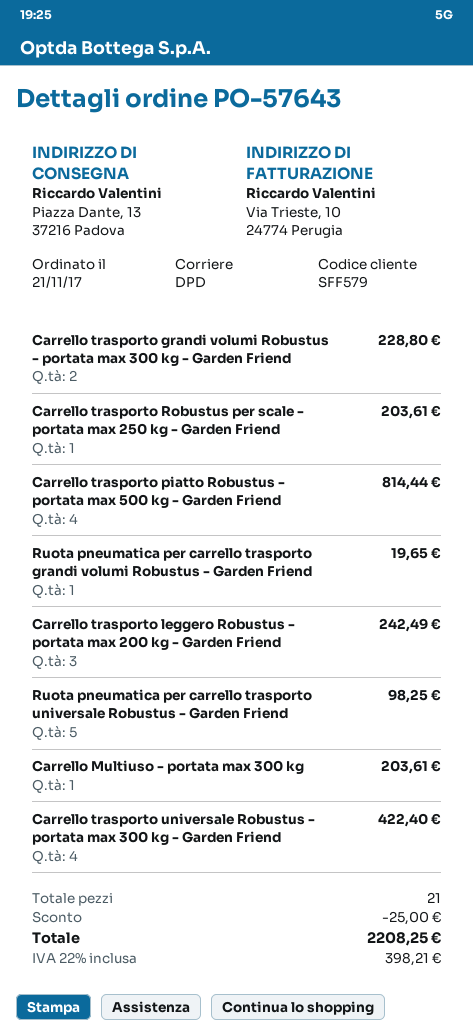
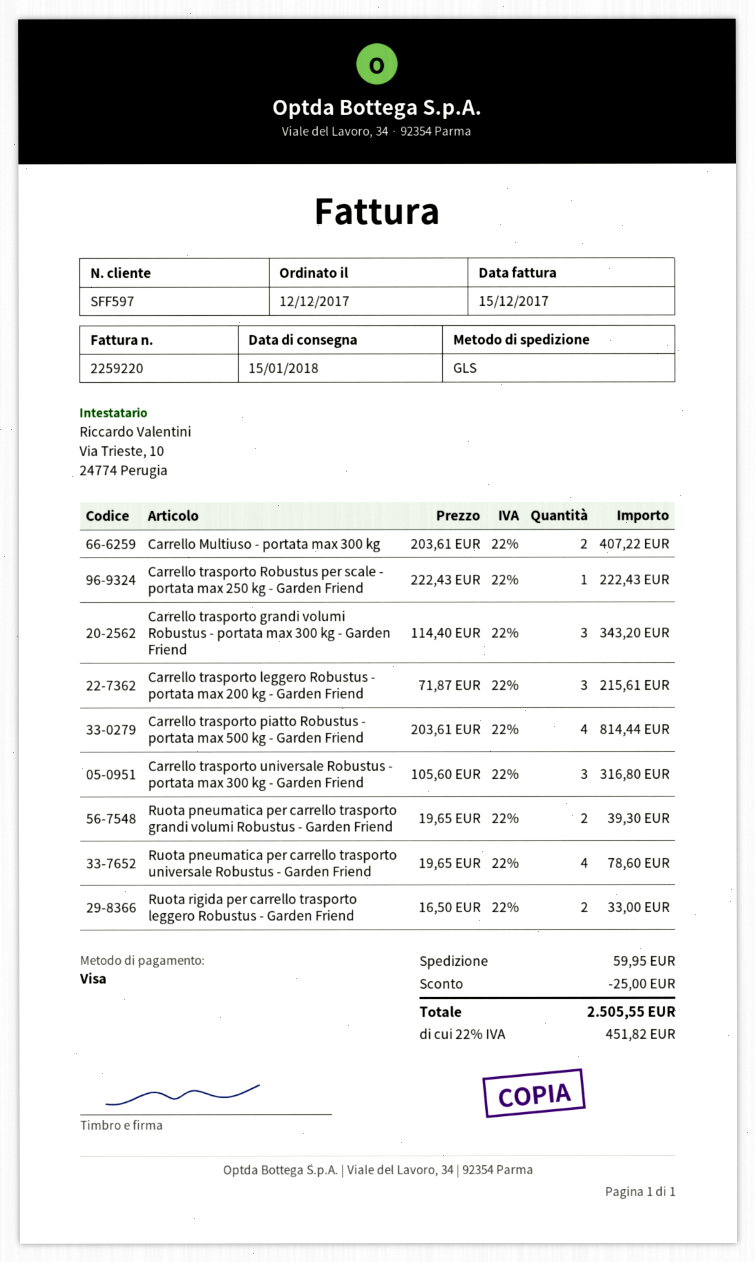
order date: 2017-11-21 -> 2017-12-12
customer number: SFF579 -> SFF597
shipping method: DPD -> GLS
Carrello trasporto grandi volumi Robustus - portata max 300 kg - Garden Friend: 2 for 228.80 -> 3 for 343.20
Carrello trasporto Robustus per scale - portata max 250 kg - Garden Friend: 1 for 203.61 -> 1 for 222.43
Ruota pneumatica per carrello trasporto grandi volumi Robustus - Garden Friend: 1 for 19.65 -> 2 for 39.30
Carrello trasporto leggero Robustus - portata max 200 kg - Garden Friend: 3 for 242.49 -> 3 for 215.61
Ruota pneumatica per carrello trasporto universale Robustus - Garden Friend: 5 for 98.25 -> 4 for 78.60
Carrello Multiuso - portata max 300 kg: 1 for 203.61 -> 2 for 407.22
Carrello trasporto universale Robustus - portata max 300 kg - Garden Friend: 4 for 422.40 -> 3 for 316.80
Ruota rigida per carrello trasporto leggero Robustus - Garden Friend: none -> 2 for 33.00
shipping: none -> 59.95
tax: 22% = 398.21 -> 22% = 451.82
total: 2208.25 -> 2505.55

